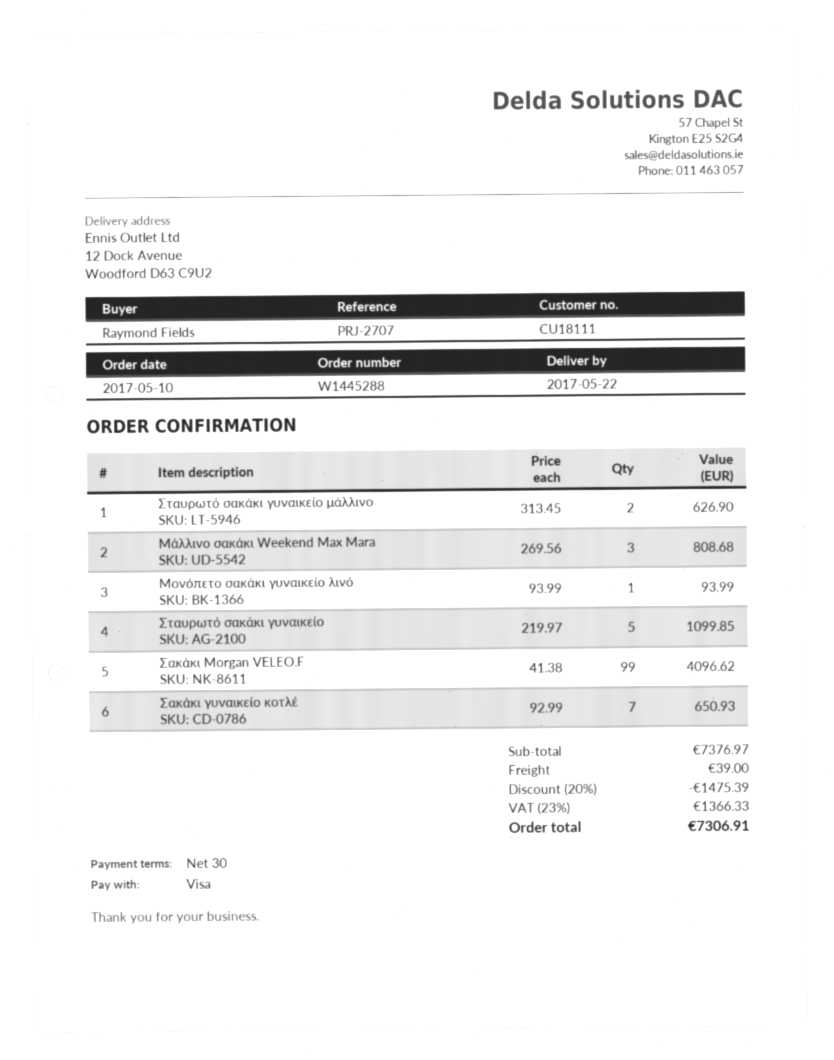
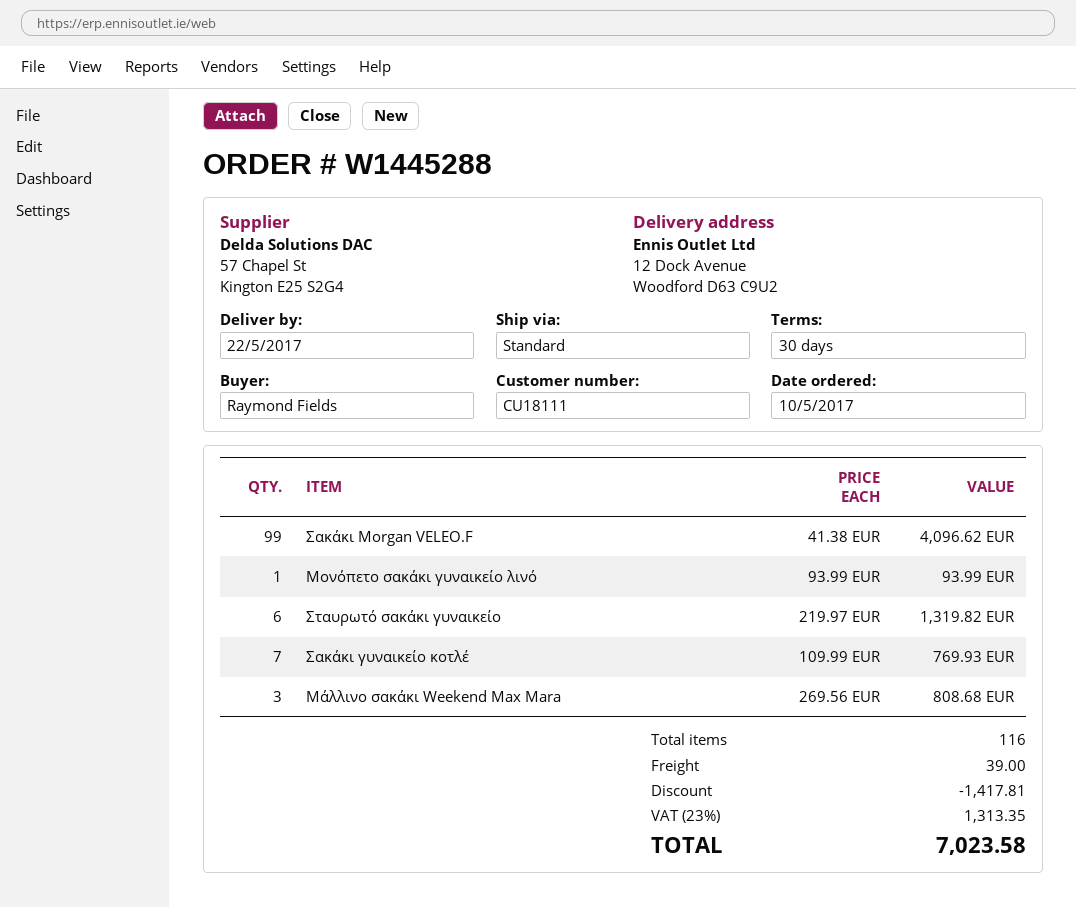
Σταυρωτό σακάκι γυναικείο μάλλινο: 2 x 313.45 = 626.90 -> none
Σταυρωτό σακάκι γυναικείο: 5 x 219.97 = 1099.85 -> 6 x 219.97 = 1319.82
Σακάκι γυναικείο κοτλέ: 7 x 92.99 = 650.93 -> 7 x 109.99 = 769.93
discount: 1475.39 -> 1417.81
tax: 23% = 1366.33 -> 23% = 1313.35
total: 7306.91 -> 7023.58

